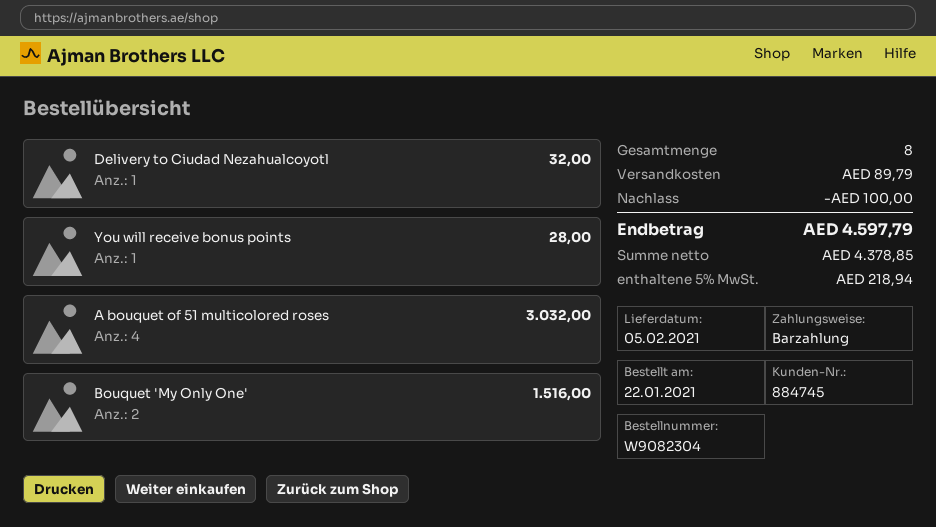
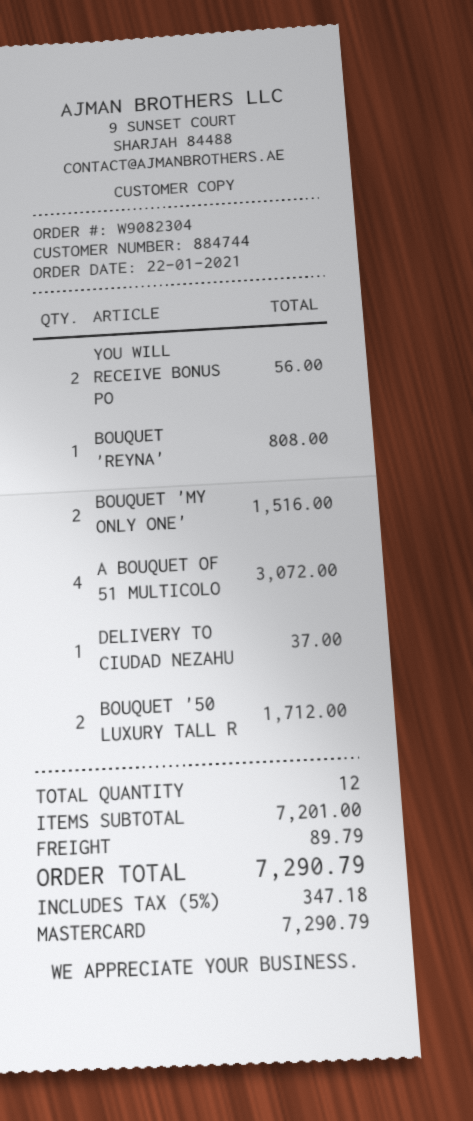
customer number: 884745 -> 884744
payment method: cash -> Mastercard
Delivery to Ciudad Nezahualcoyotl: 1 for 32.00 -> 1 for 37.00
You will receive bonus points: 1 for 28.00 -> 2 for 56.00
A bouquet of 51 multicolored roses: 4 for 3032.00 -> 4 for 3072.00
BOUQUET 'REYNA': none -> 1 for 808.00
BOUQUET '50 LUXURY TALL R: none -> 2 for 1712.00
total quantity: 8 -> 12
discount: 100.00 -> none
tax: 5% = 218.94 -> 5% = 347.18
total: 4597.79 -> 7290.79

